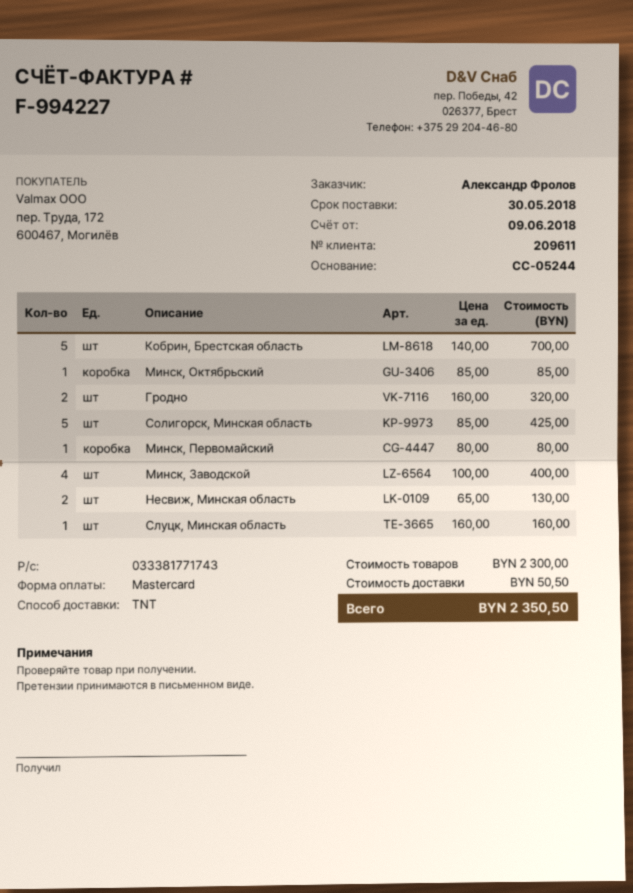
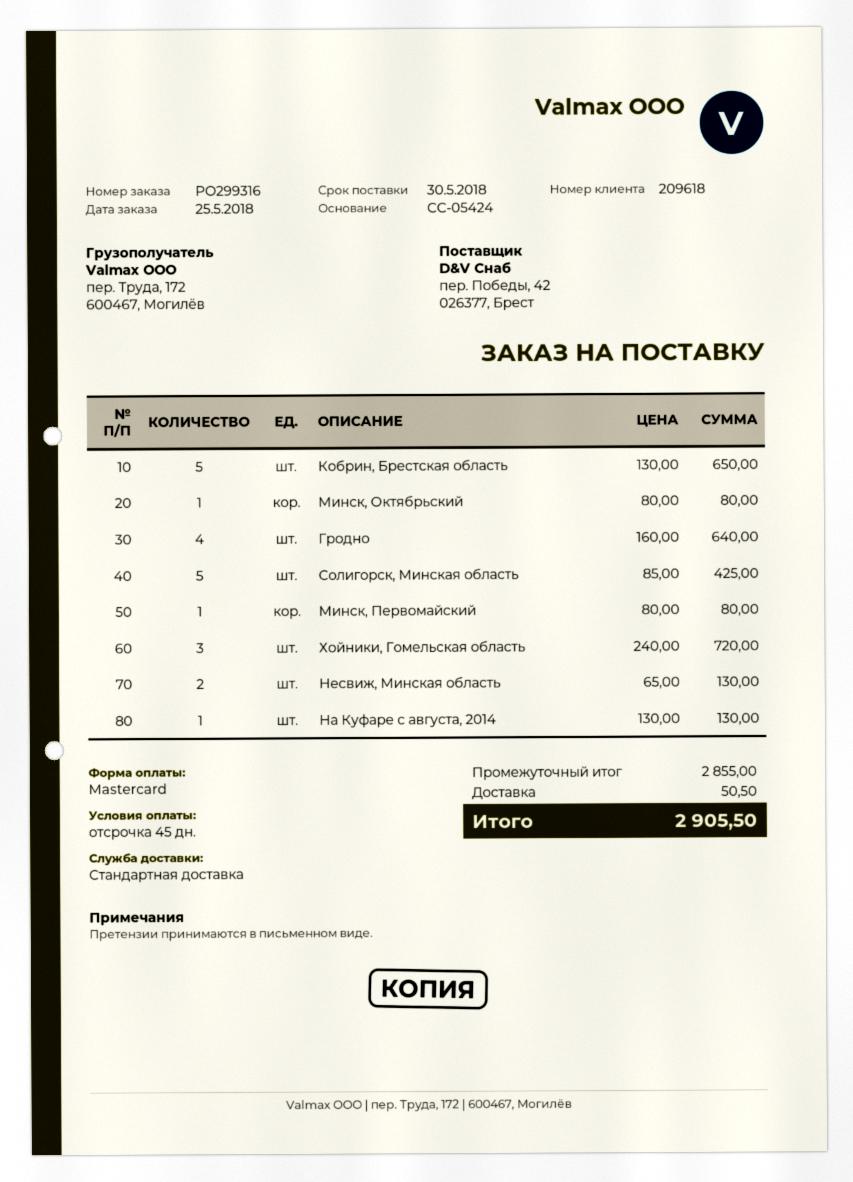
customer number: 209611 -> 209618
reference: CC-05244 -> CC-05424
shipping method: TNT -> standard
Кобрин, Брестская область: 5 x 140.00 = 700.00 -> 5 x 130.00 = 650.00
Минск, Октябрьский: 1 x 85.00 = 85.00 -> 1 x 80.00 = 80.00
Гродно: 2 x 160.00 = 320.00 -> 4 x 160.00 = 640.00
Минск, Заводской: 4 x 100.00 = 400.00 -> none
Слуцк, Минская область: 1 x 160.00 = 160.00 -> none
Хойники, Гомельская область: none -> 3 x 240.00 = 720.00
На Куфаре с августа, 2014: none -> 1 x 130.00 = 130.00
subtotal: 2300.00 -> 2855.00
total: 2350.50 -> 2905.50

